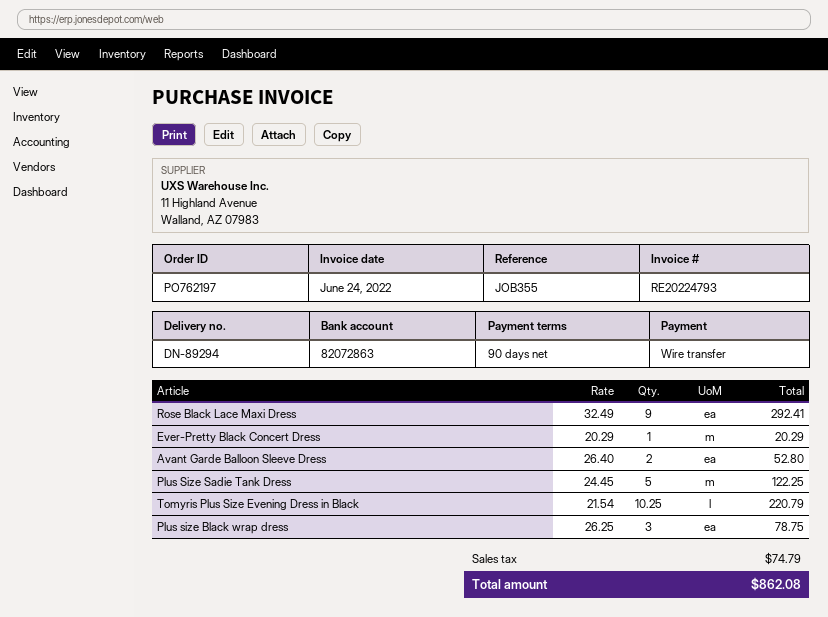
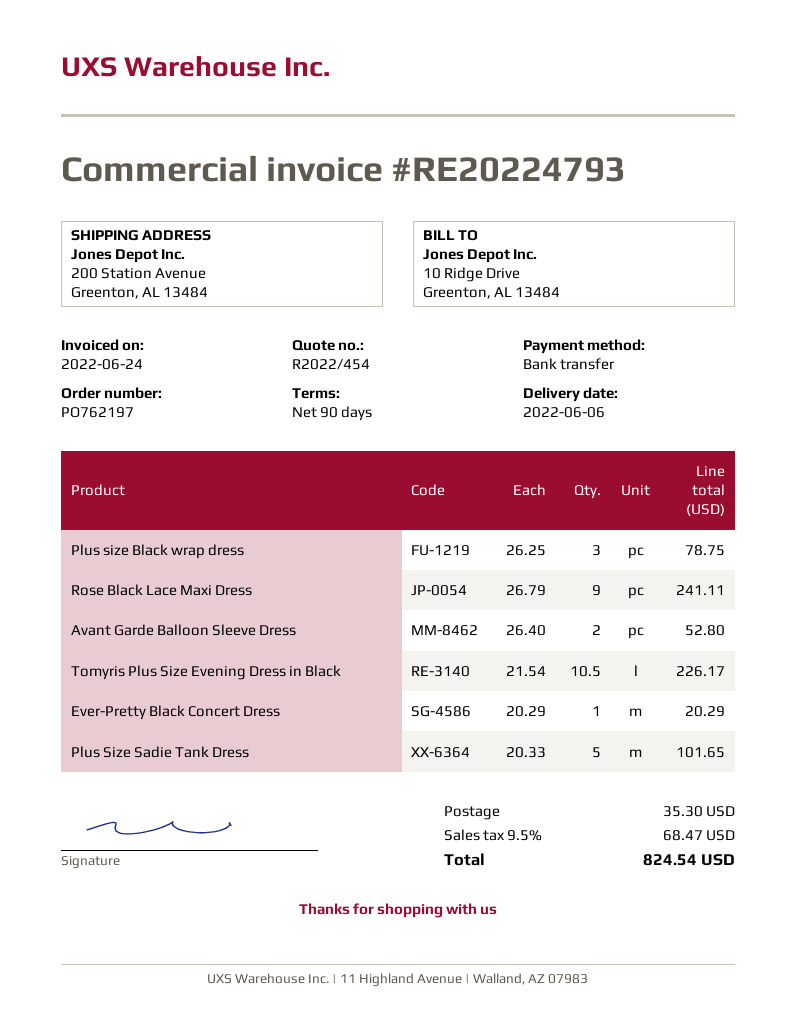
Rose Black Lace Maxi Dress: 9 x 32.49 = 292.41 -> 9 x 26.79 = 241.11
Plus Size Sadie Tank Dress: 5 x 24.45 = 122.25 -> 5 x 20.33 = 101.65
Tomyris Plus Size Evening Dress in Black: 10.25 x 21.54 = 220.79 -> 10.5 x 21.54 = 226.17
shipping: none -> 35.30
tax: 74.79 -> 68.47
total: 862.08 -> 824.54

